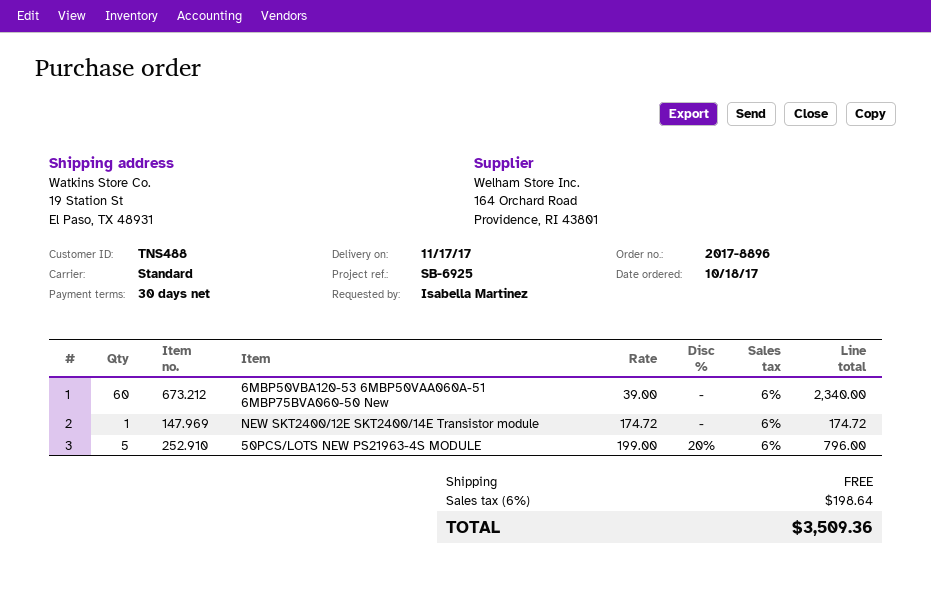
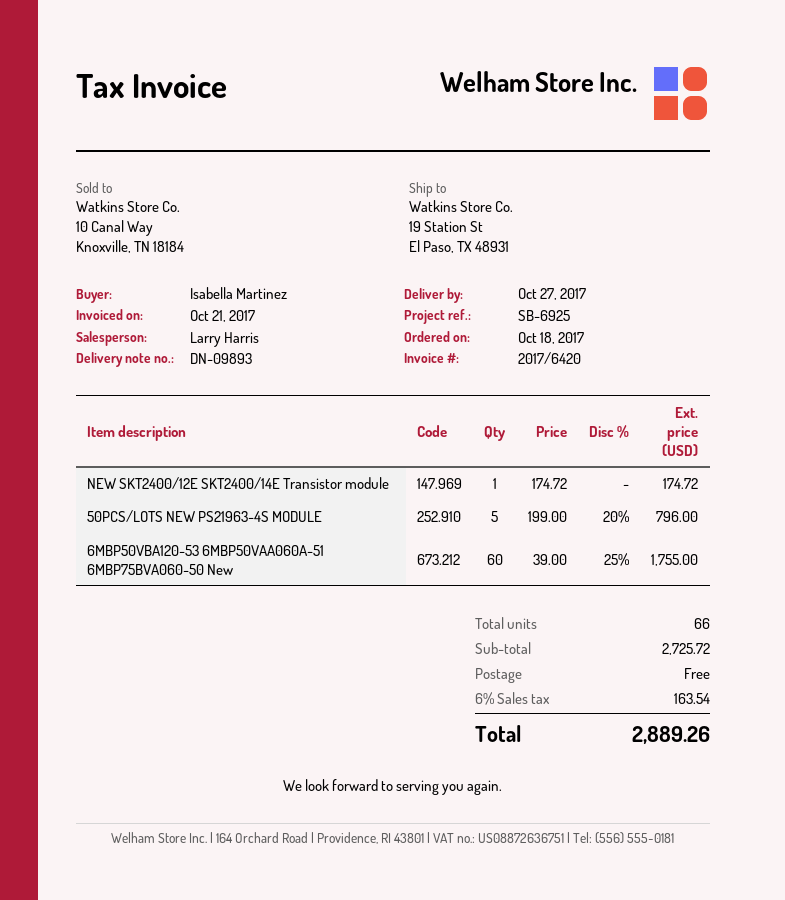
delivery date: 2017-11-17 -> 2017-10-27
6MBP50VBA120-53 6MBP50VAA060A-51 6MBP75BVA060-50 New: 60 x 39.00 = 2340.00 -> 60 x 39.00 - 25% = 1755.00
tax: 6% = 198.64 -> 6% = 163.54
total: 3509.36 -> 2889.26

